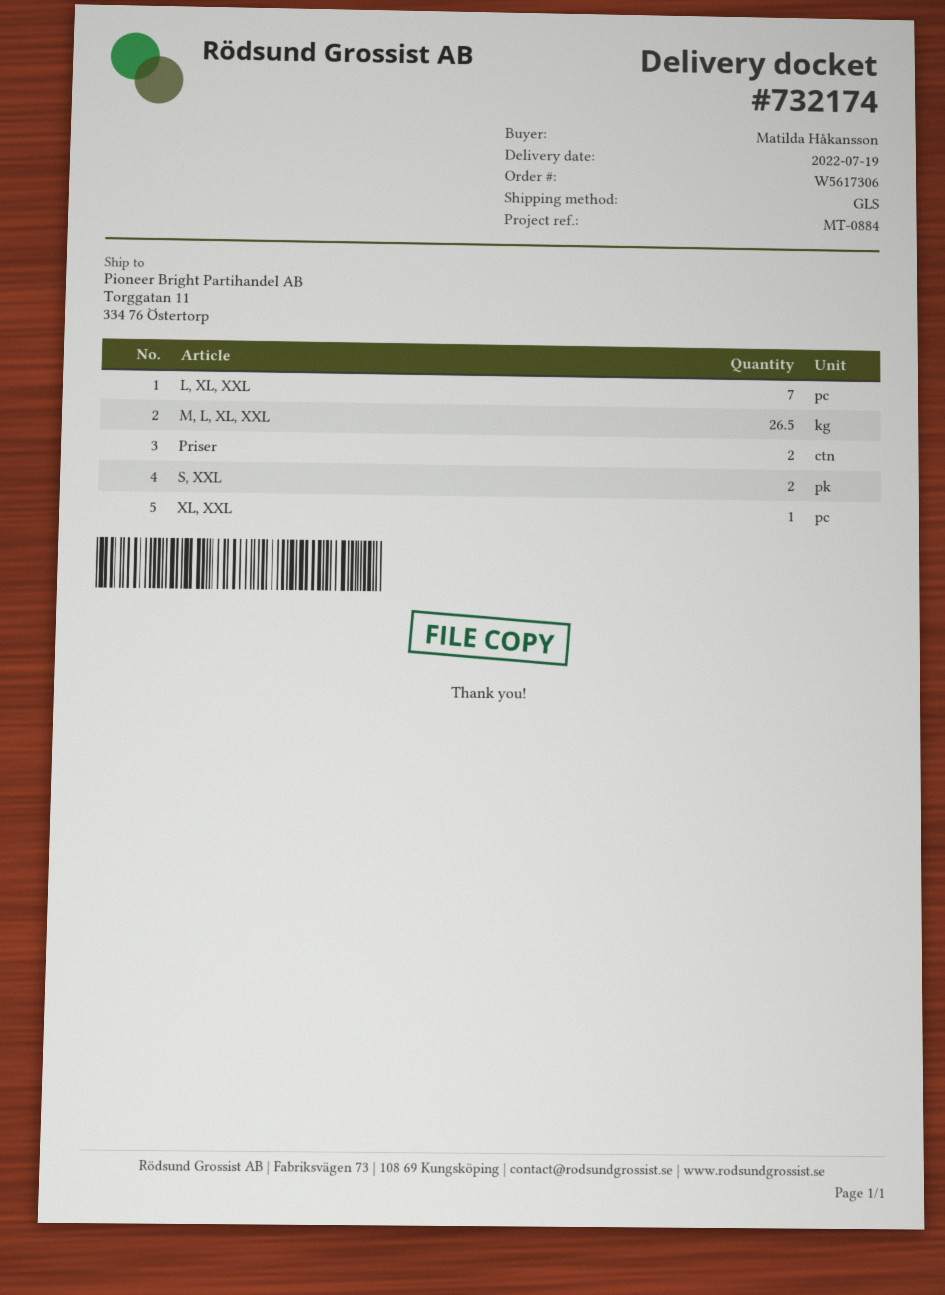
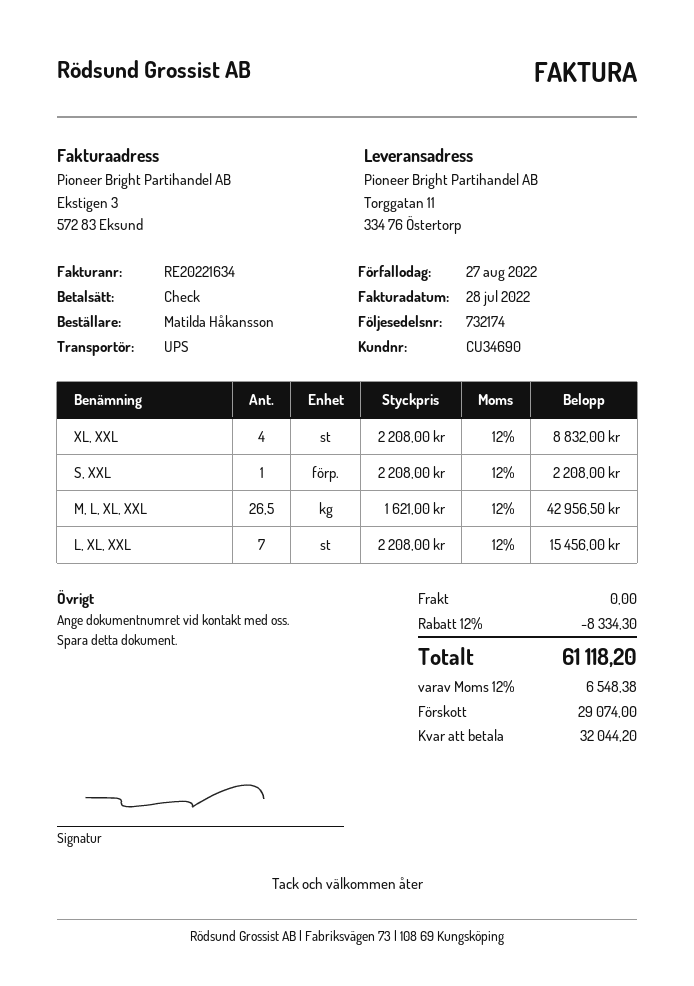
shipping method: GLS -> UPS
Priser: 2 -> none
S, XXL: 2 -> 1
XL, XXL: 1 -> 4

